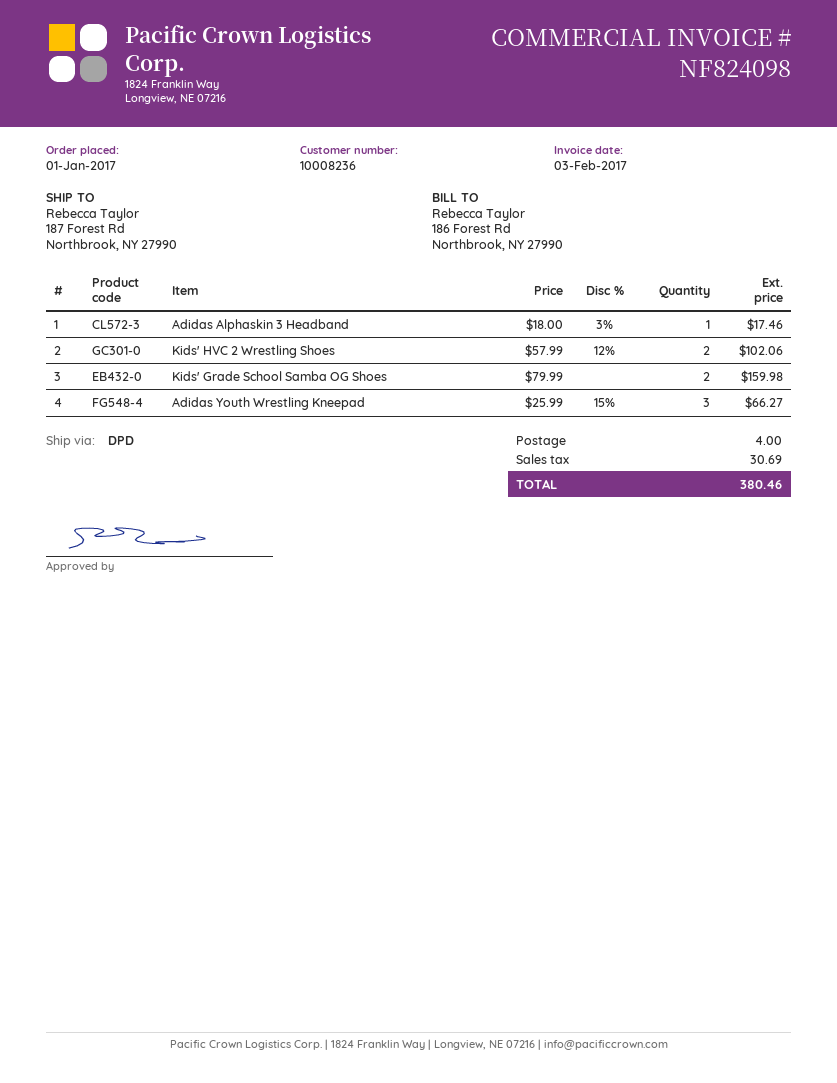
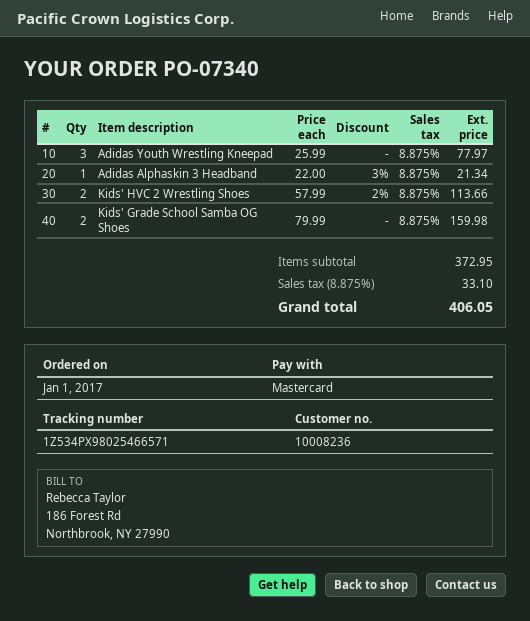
Adidas Alphaskin 3 Headband: 1 x 18.00 - 3% = 17.46 -> 1 x 22.00 - 3% = 21.34
Kids' HVC 2 Wrestling Shoes: 2 x 57.99 - 12% = 102.06 -> 2 x 57.99 - 2% = 113.66
Adidas Youth Wrestling Kneepad: 3 x 25.99 - 15% = 66.27 -> 3 x 25.99 = 77.97
shipping: 4.00 -> none
tax: 30.69 -> 33.10
total: 380.46 -> 406.05

